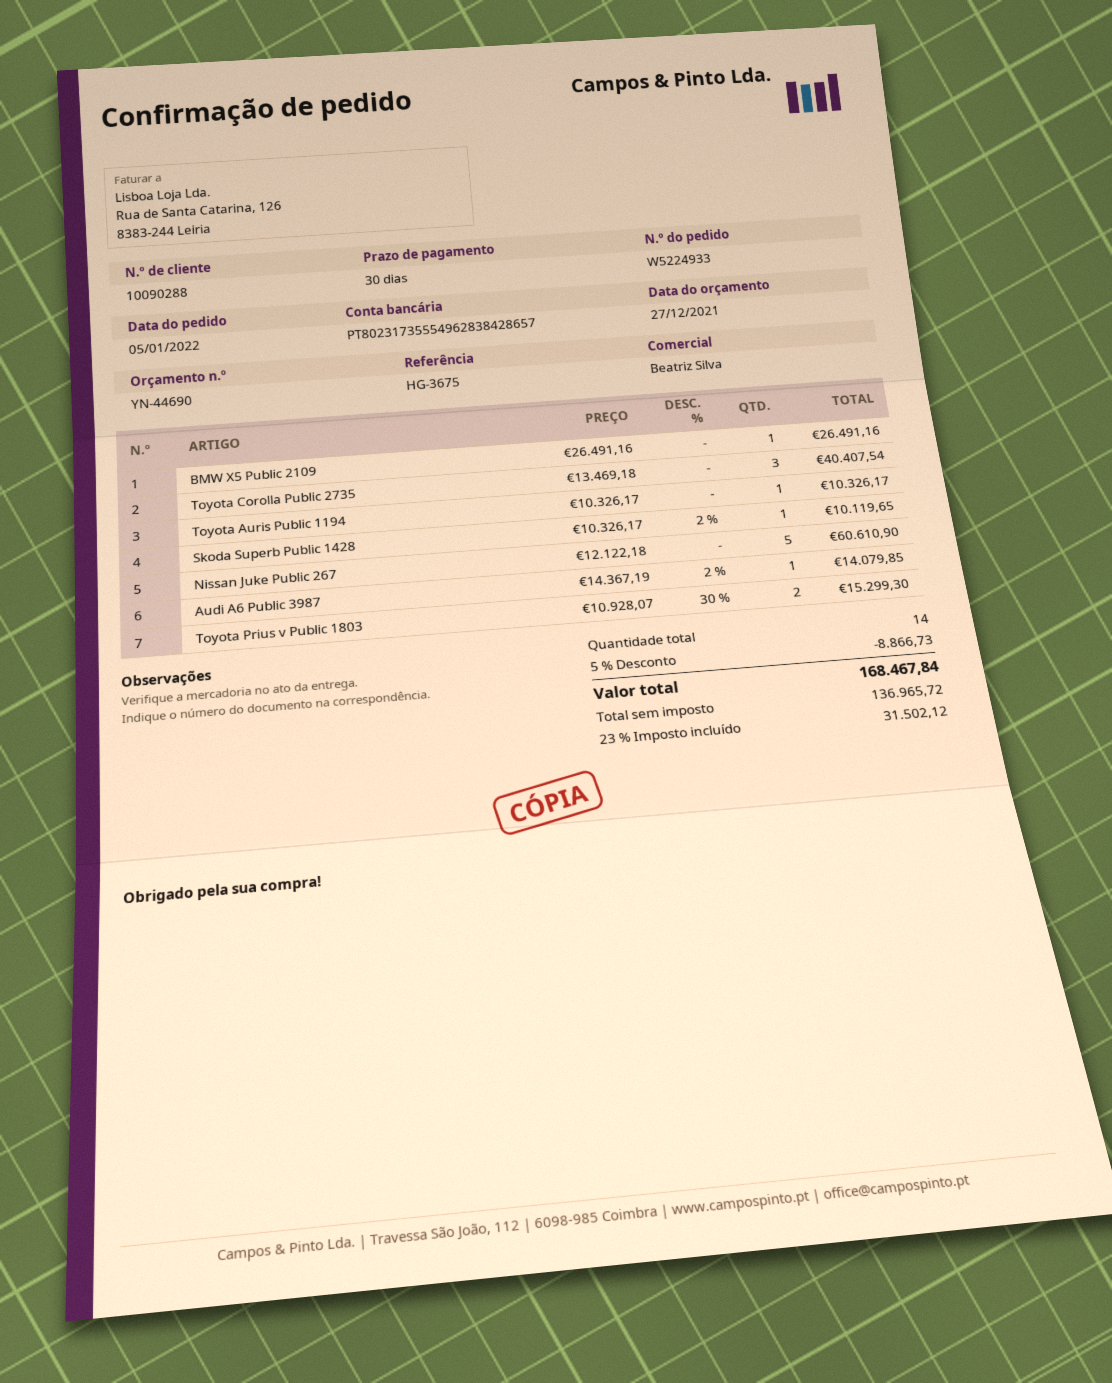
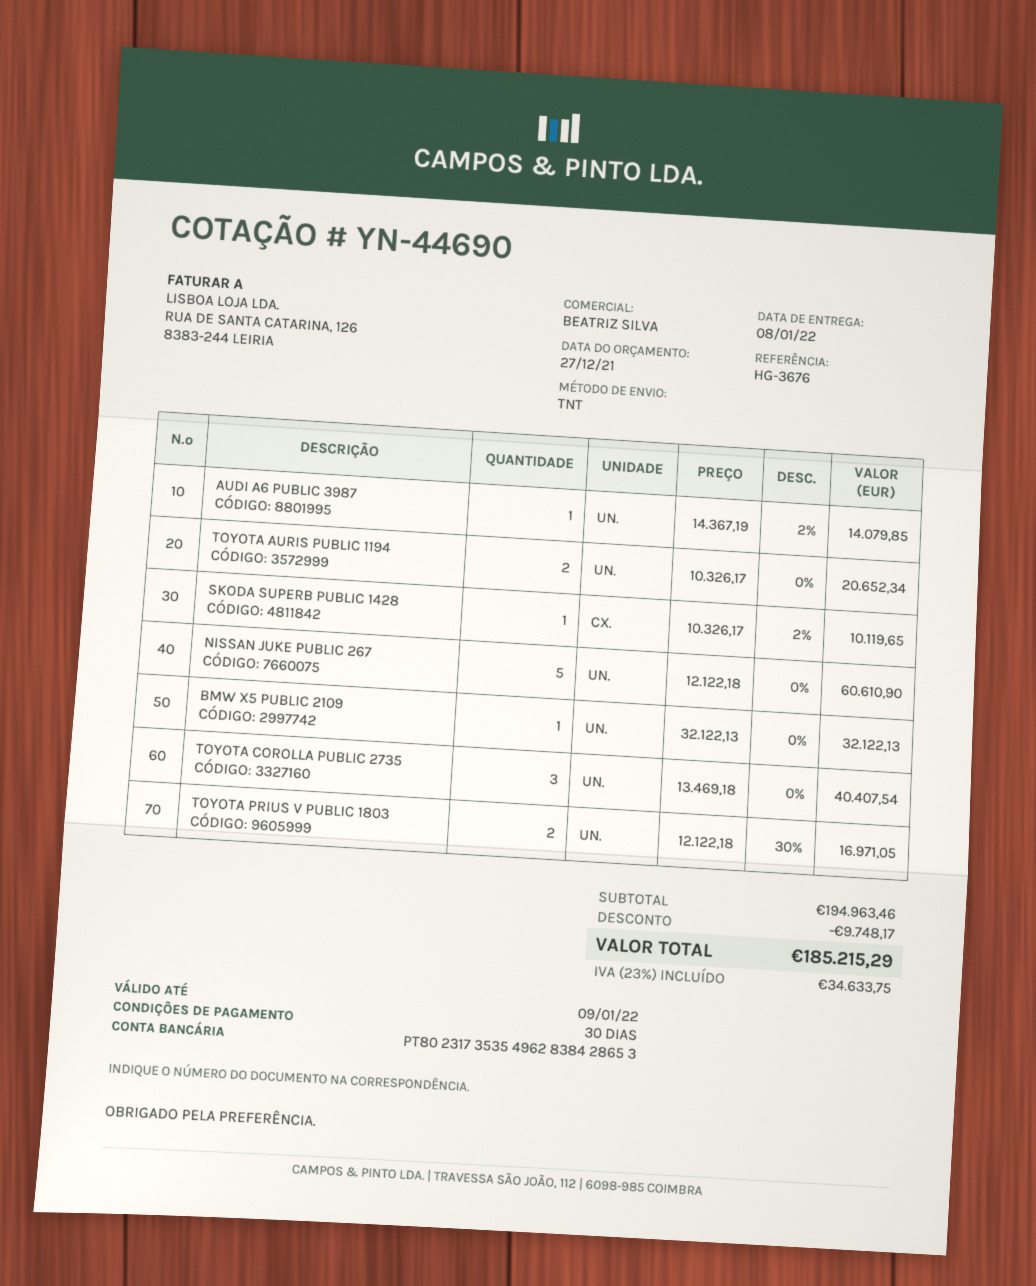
reference: HG-3675 -> HG-3676
bank account: PT80231735554962838428657 -> PT80231735354962838428653
BMW X5 Public 2109: 1 x 26491.16 = 26491.16 -> 1 x 32122.13 = 32122.13
Toyota Auris Public 1194: 1 x 10326.17 = 10326.17 -> 2 x 10326.17 = 20652.34
Toyota Prius v Public 1803: 2 x 10928.07 - 30% = 15299.30 -> 2 x 12122.18 - 30% = 16971.05
discount: 8866.73 -> 9748.17
tax: 23% = 31502.12 -> 23% = 34633.75
total: 168467.84 -> 185215.29

